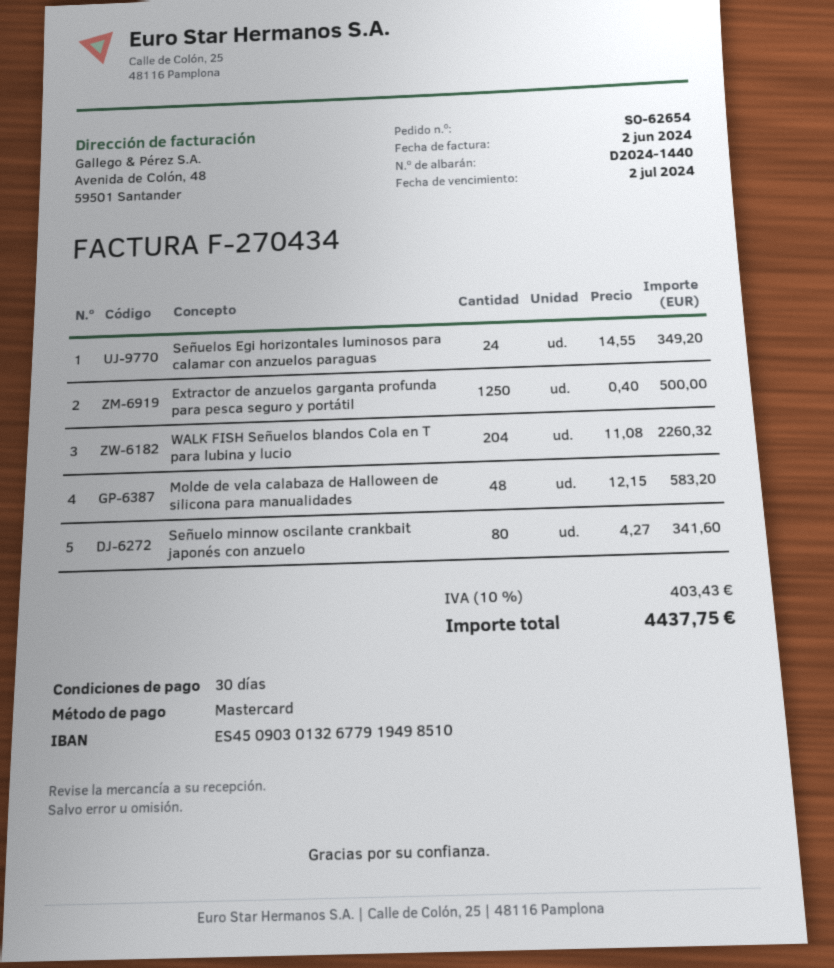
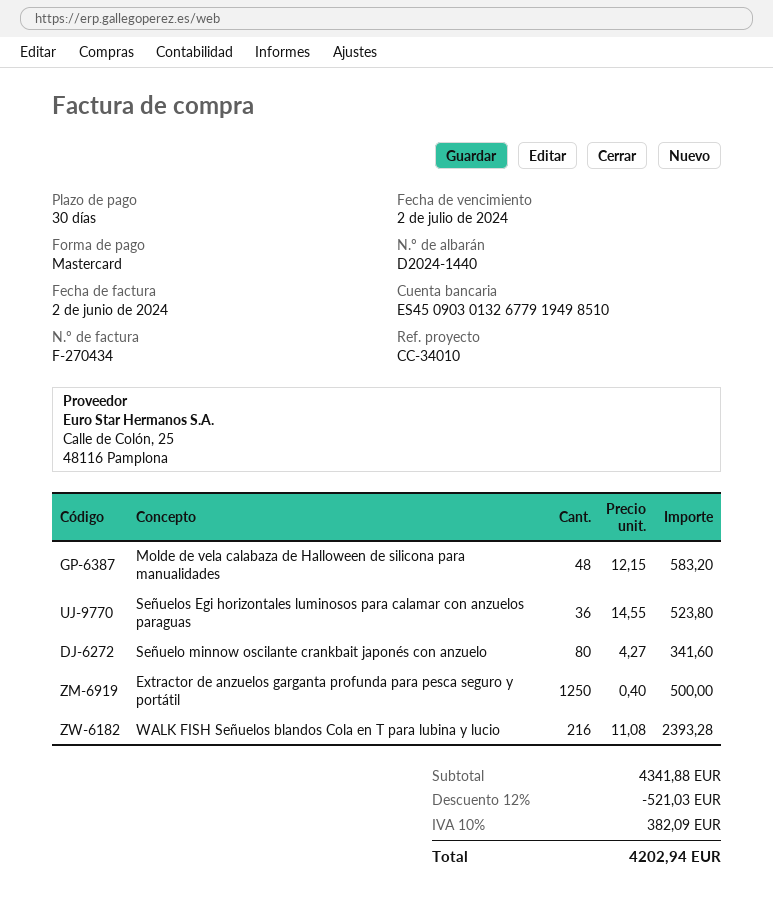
Señuelos Egi horizontales luminosos para calamar con anzuelos paraguas: 24 x 14.55 = 349.20 -> 36 x 14.55 = 523.80
WALK FISH Señuelos blandos Cola en T para lubina y lucio: 204 x 11.08 = 2260.32 -> 216 x 11.08 = 2393.28
discount: none -> 12% = 521.03
tax: 10% = 403.43 -> 10% = 382.09
total: 4437.75 -> 4202.94

